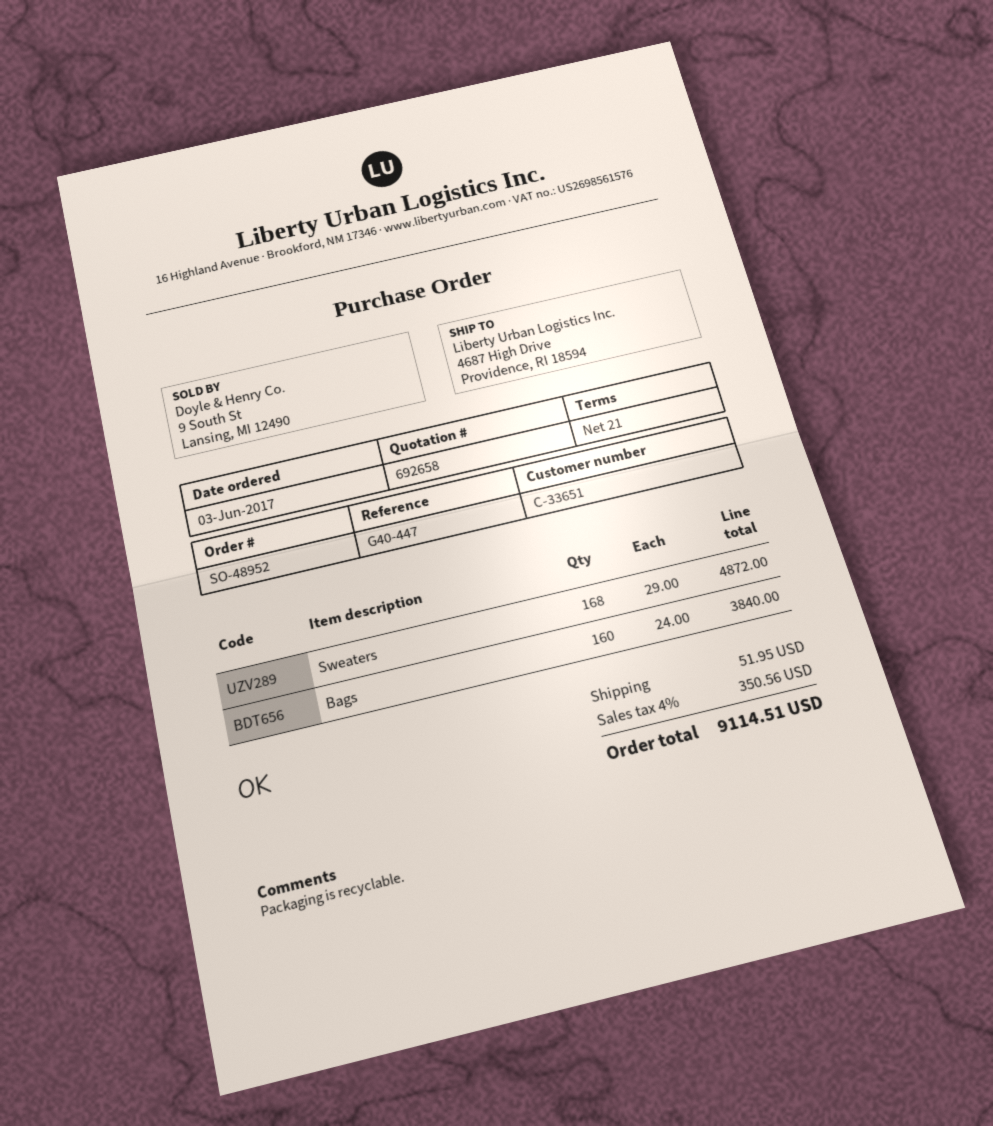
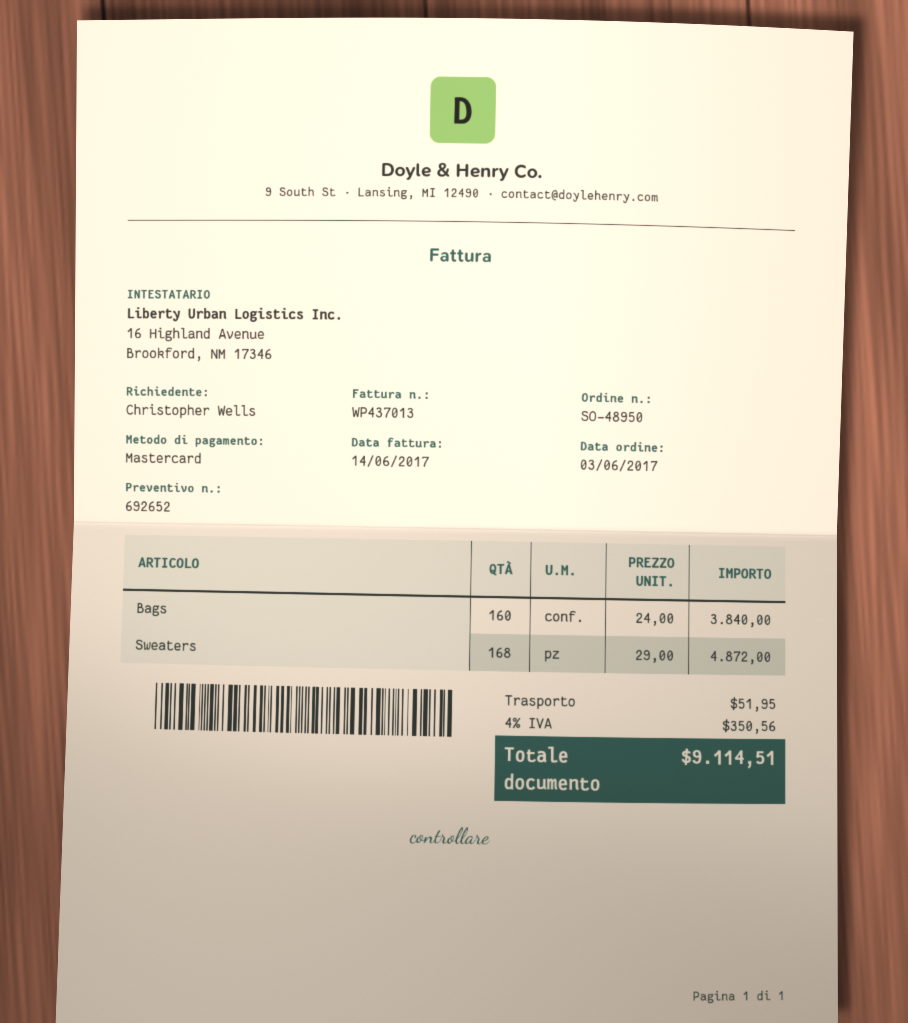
quote number: 692658 -> 692652
order number: SO-48952 -> SO-48950

